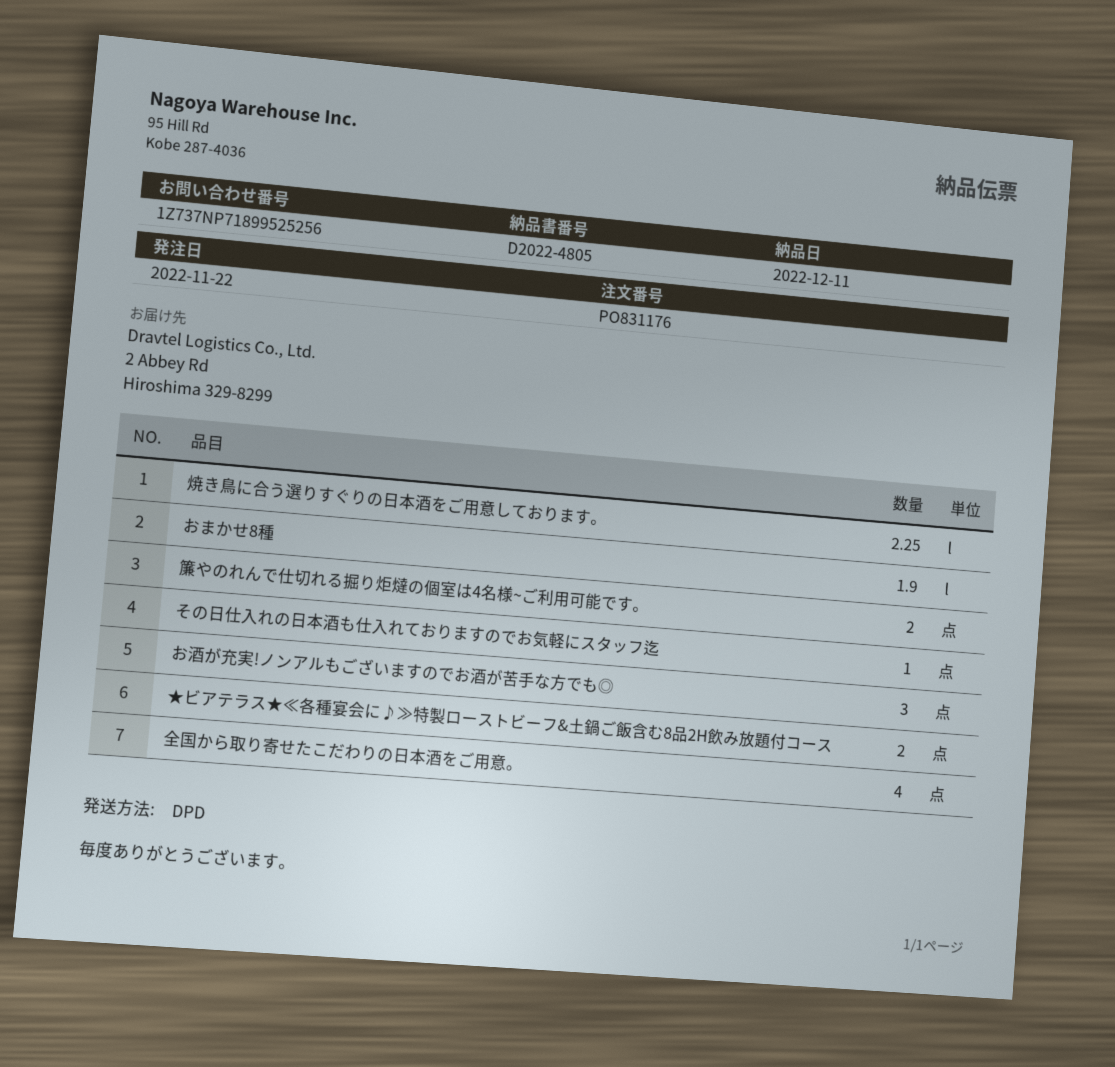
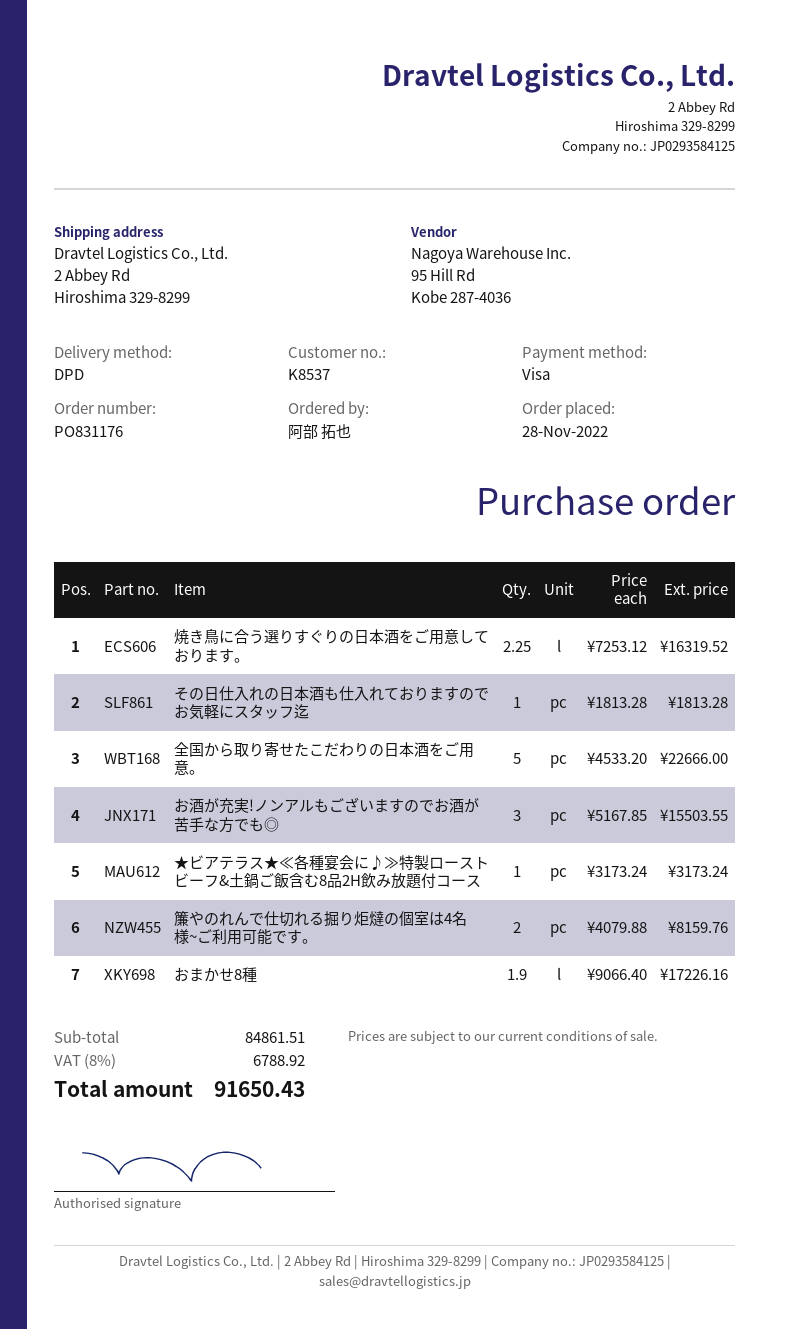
order date: 2022-11-22 -> 2022-11-28
★ビアテラス★≪各種宴会に♪≫特製ローストビーフ&土鍋ご飯含む8品2H飲み放題付コース: 2 -> 1
全国から取り寄せたこだわりの日本酒をご用意。: 4 -> 5

